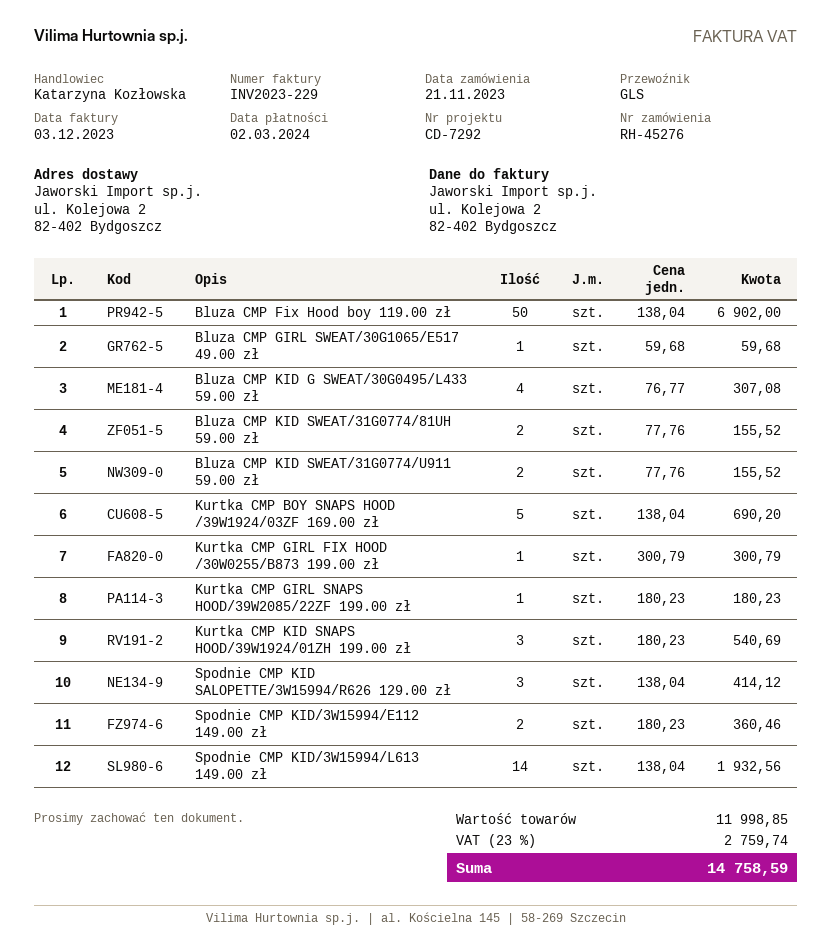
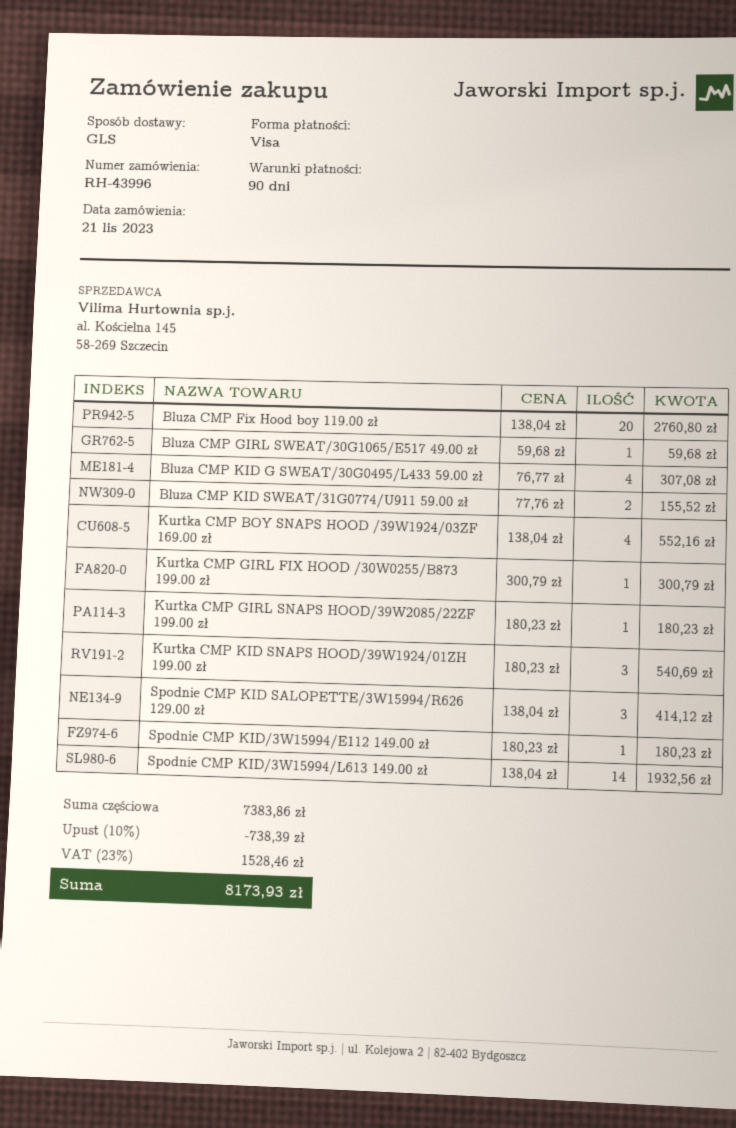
order number: RH-45276 -> RH-43996
Bluza CMP Fix Hood boy 119.00 zł: 50 x 138.04 = 6902.00 -> 20 x 138.04 = 2760.80
Bluza CMP KID SWEAT/31G0774/81UH 59.00 zł: 2 x 77.76 = 155.52 -> none
Kurtka CMP BOY SNAPS HOOD /39W1924/03ZF 169.00 zł: 5 x 138.04 = 690.20 -> 4 x 138.04 = 552.16
Spodnie CMP KID/3W15994/E112 149.00 zł: 2 x 180.23 = 360.46 -> 1 x 180.23 = 180.23
subtotal: 11998.85 -> 7383.86
discount: none -> 10% = 738.39
tax: 23% = 2759.74 -> 23% = 1528.46
total: 14758.59 -> 8173.93

